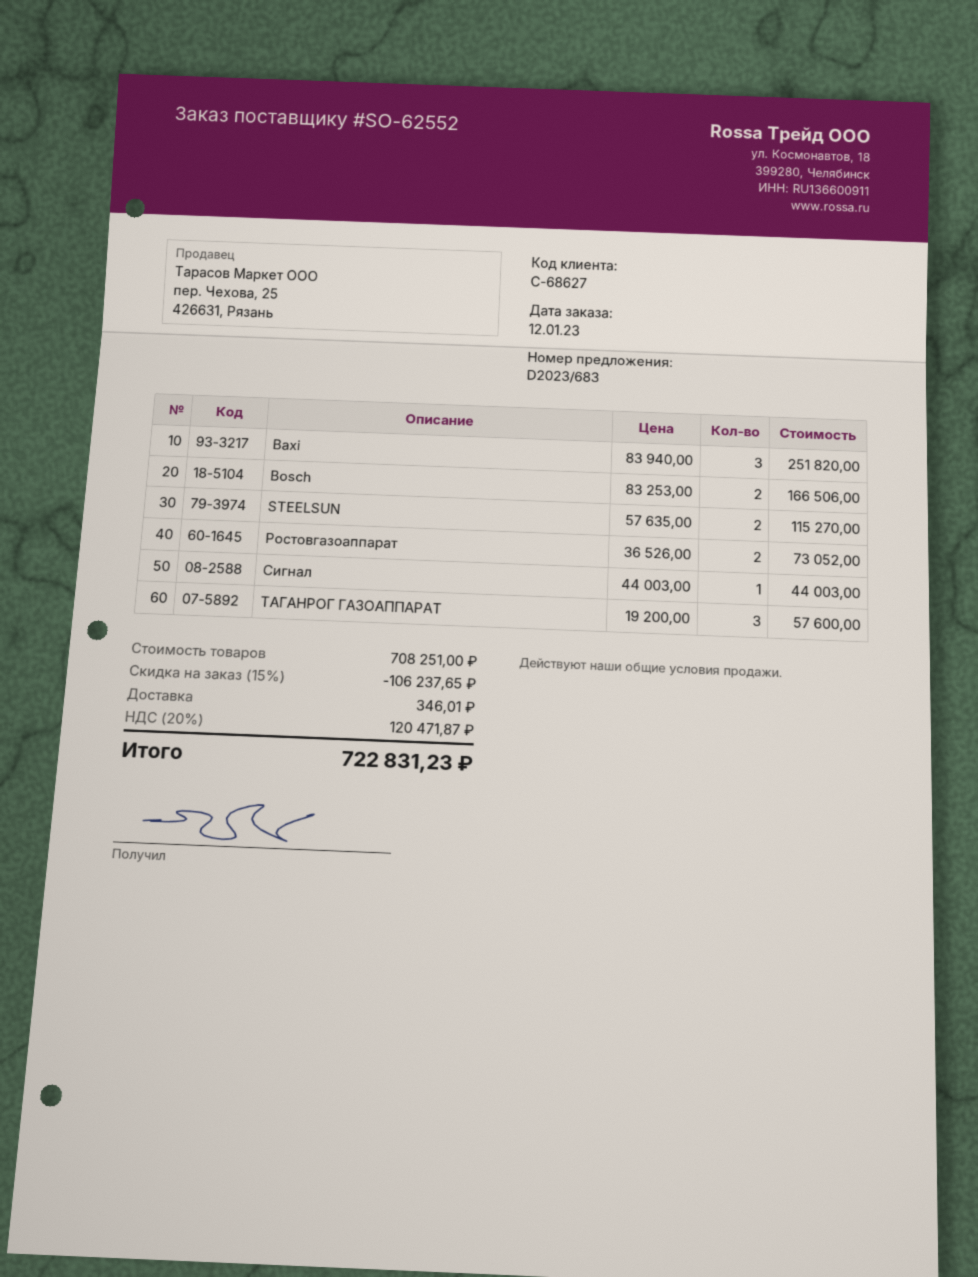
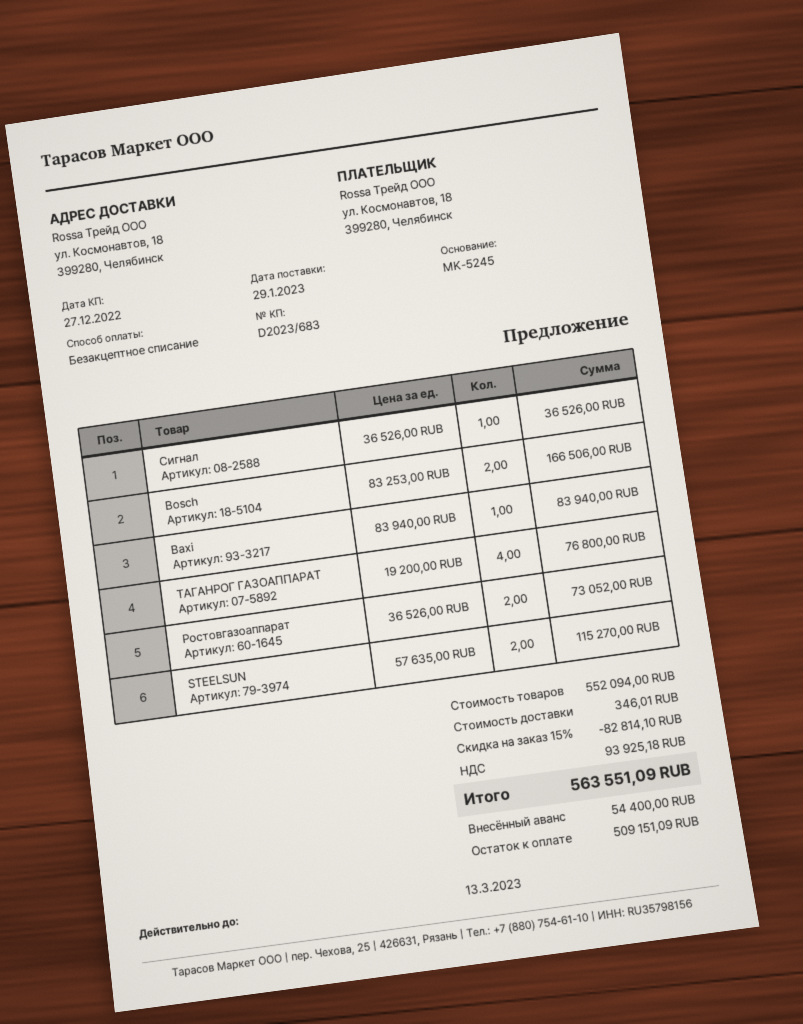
Baxi: 3 x 83940.00 = 251820.00 -> 1 x 83940.00 = 83940.00
Сигнал: 1 x 44003.00 = 44003.00 -> 1 x 36526.00 = 36526.00
ТАГАНРОГ ГАЗОАППАРАТ: 3 x 19200.00 = 57600.00 -> 4 x 19200.00 = 76800.00
subtotal: 708251.00 -> 552094.00
discount: 15% = 106237.65 -> 15% = 82814.10
tax: 120471.87 -> 93925.18
total: 722831.23 -> 563551.09

